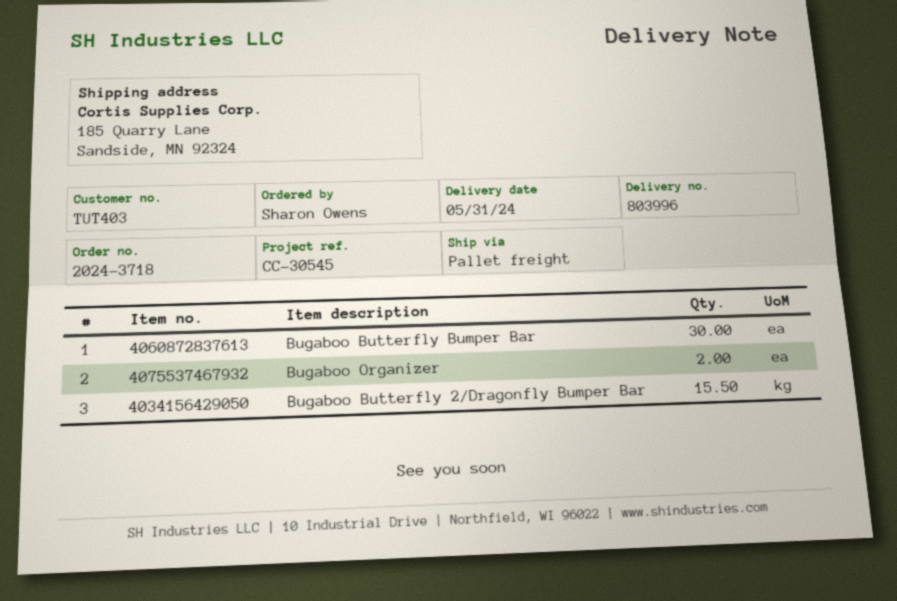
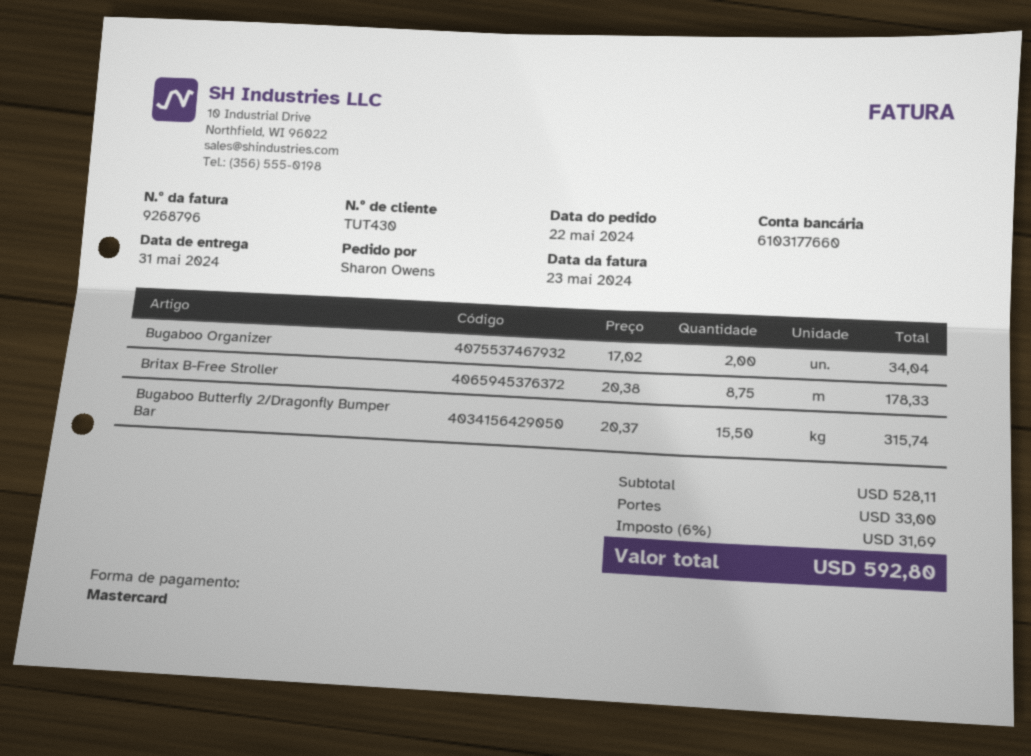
customer number: TUT403 -> TUT430
Bugaboo Butterfly Bumper Bar: 30 -> none
Britax B-Free Stroller: none -> 8.75

